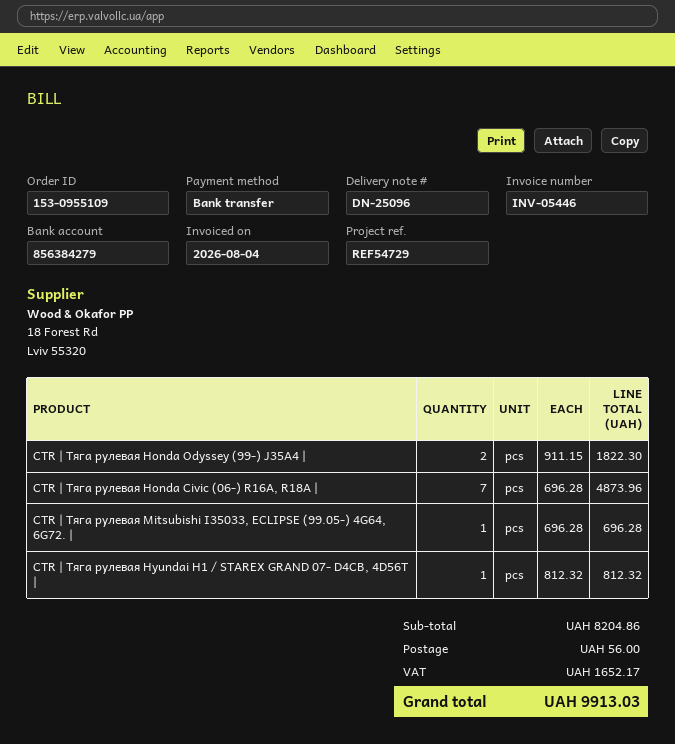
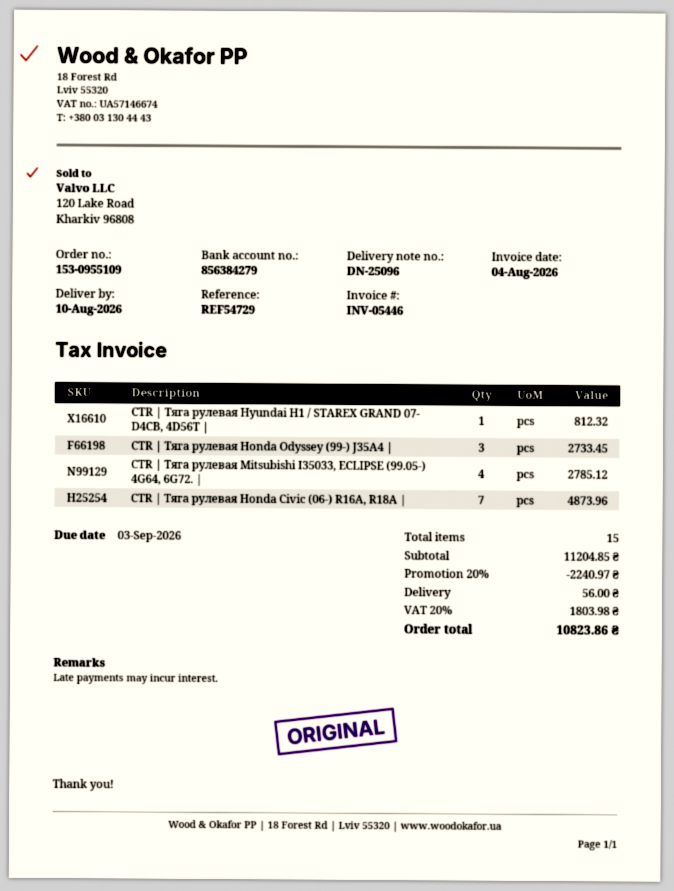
CTR | Тяга рулевая Honda Odyssey (99-) J35A4 |: 2 for 1822.30 -> 3 for 2733.45
CTR | Тяга рулевая Mitsubishi I35033, ECLIPSE (99.05-) 4G64, 6G72. |: 1 for 696.28 -> 4 for 2785.12
subtotal: 8204.86 -> 11204.85
discount: none -> 20% = 2240.97
tax: 1652.17 -> 1803.98
total: 9913.03 -> 10823.86

